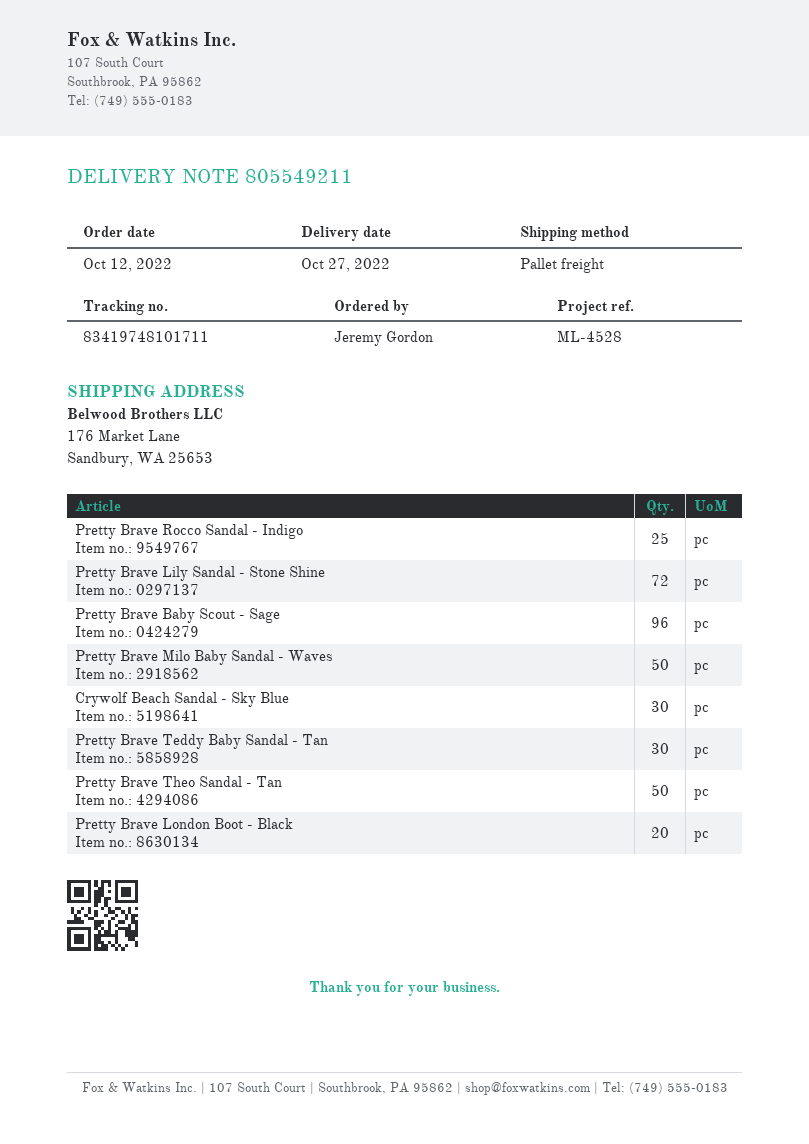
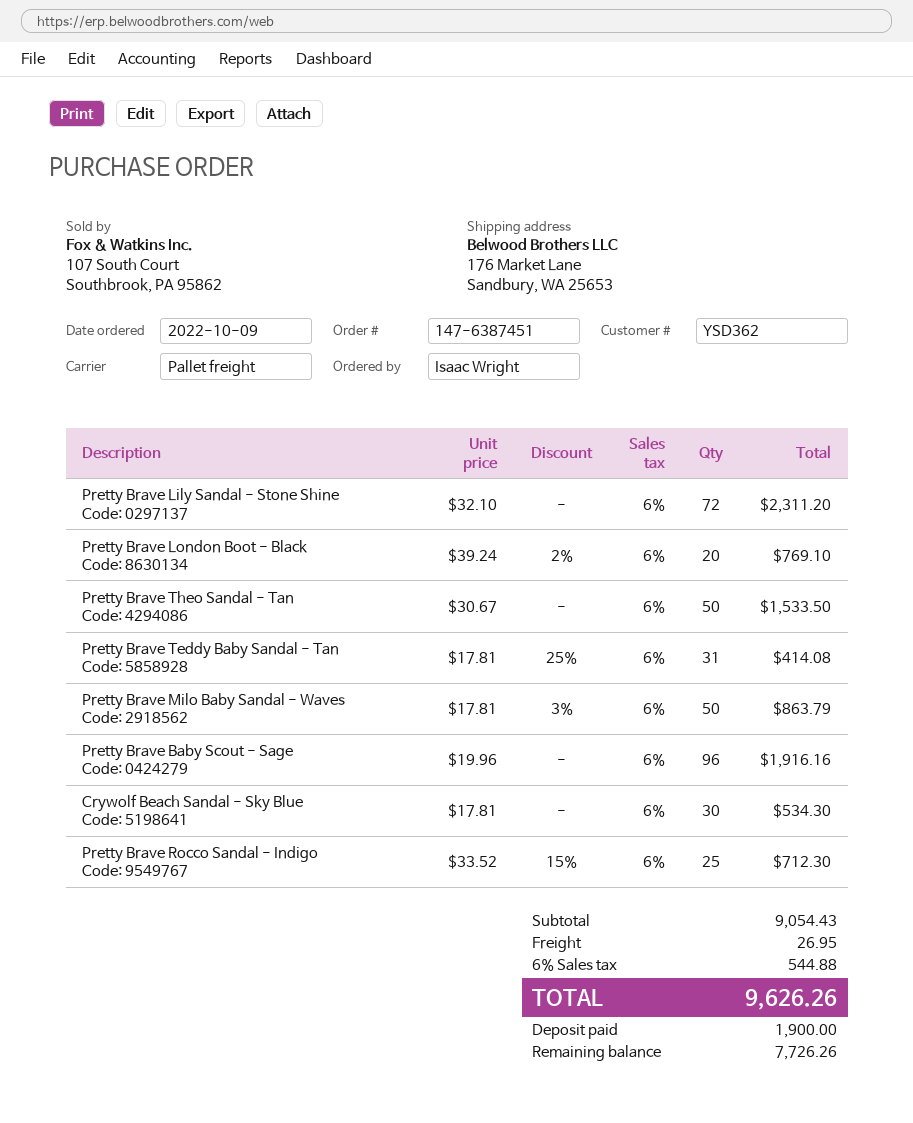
order date: 2022-10-12 -> 2022-10-09
ordered by: Jeremy Gordon -> Isaac Wright
Pretty Brave Teddy Baby Sandal - Tan: 30 -> 31

